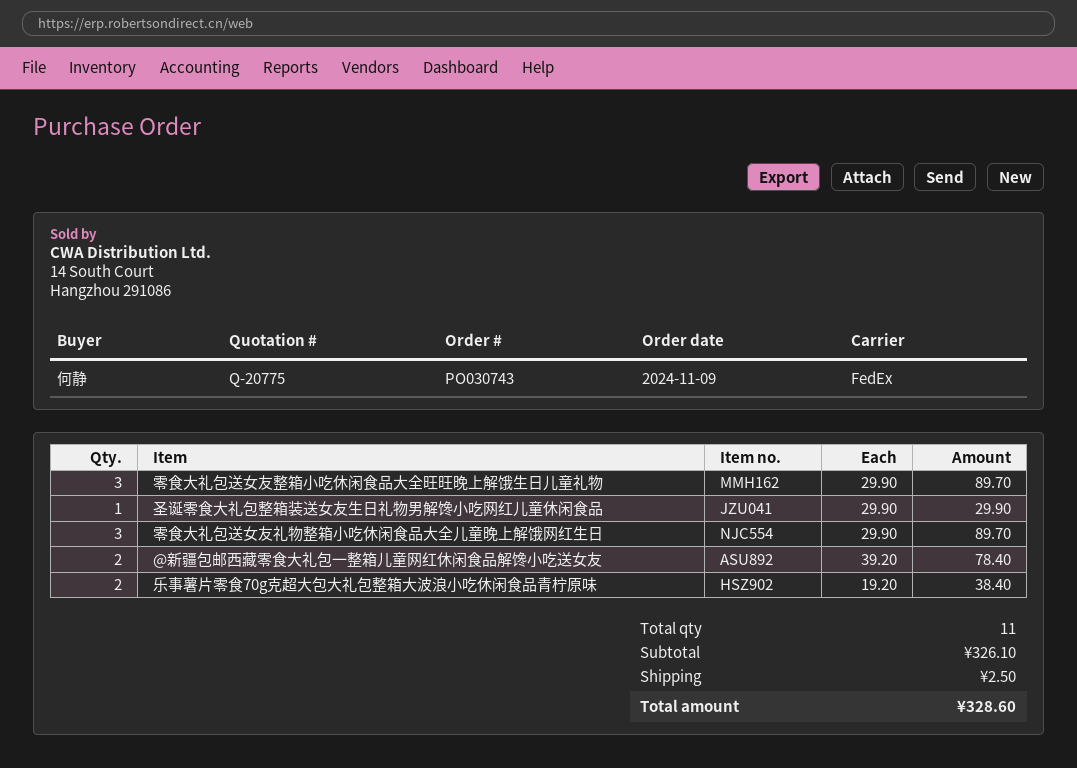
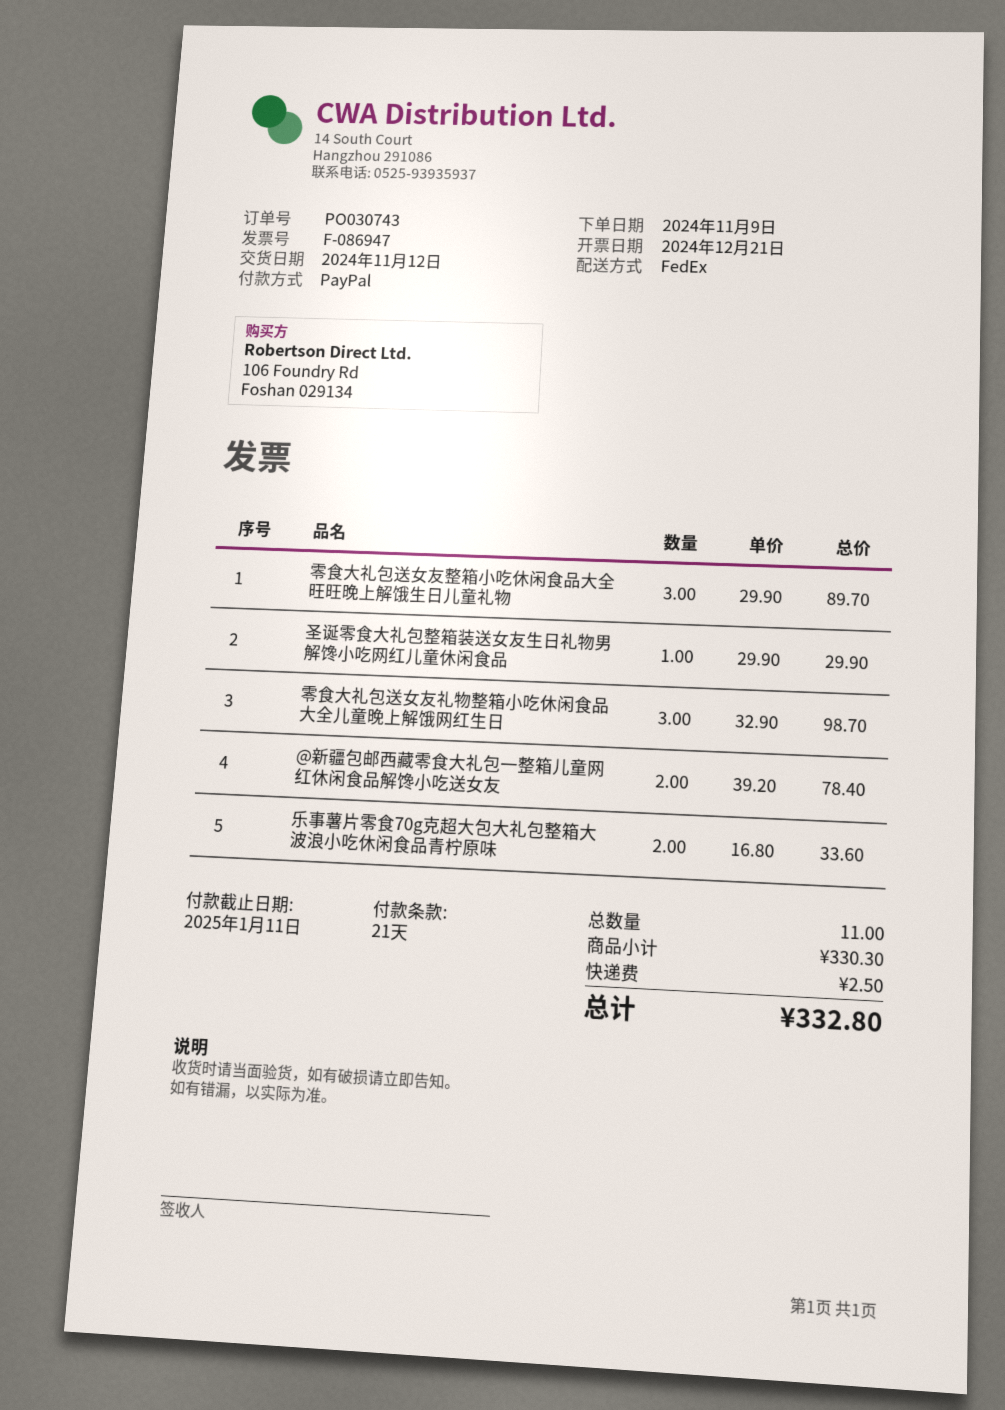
零食大礼包送女友礼物整箱小吃休闲食品大全儿童晚上解饿网红生日: 3 x 29.90 = 89.70 -> 3 x 32.90 = 98.70
乐事薯片零食70g克超大包大礼包整箱大波浪小吃休闲食品青柠原味: 2 x 19.20 = 38.40 -> 2 x 16.80 = 33.60
subtotal: 326.10 -> 330.30
total: 328.60 -> 332.80

